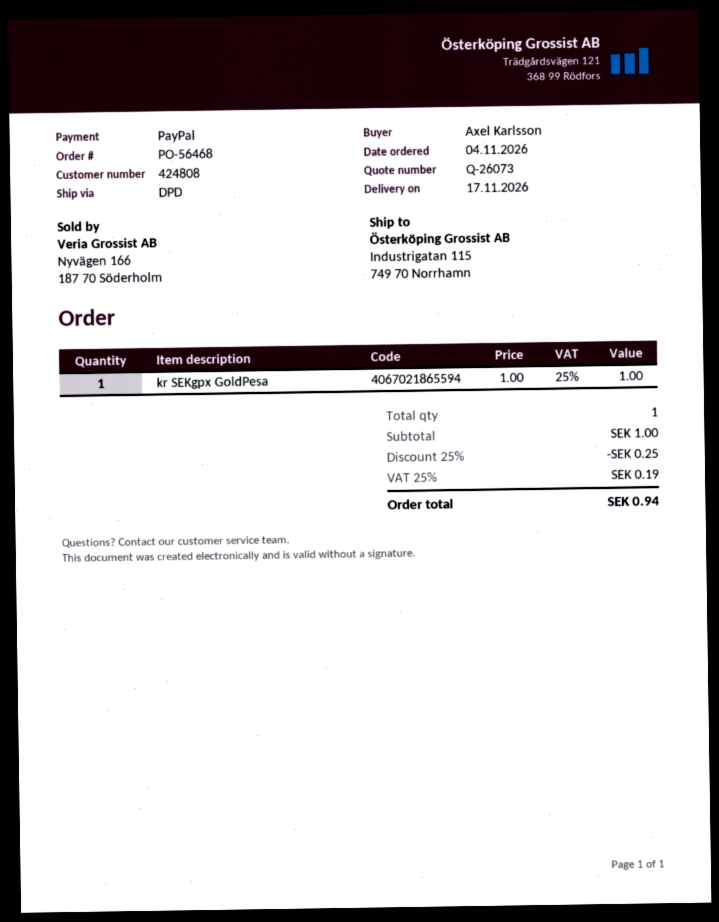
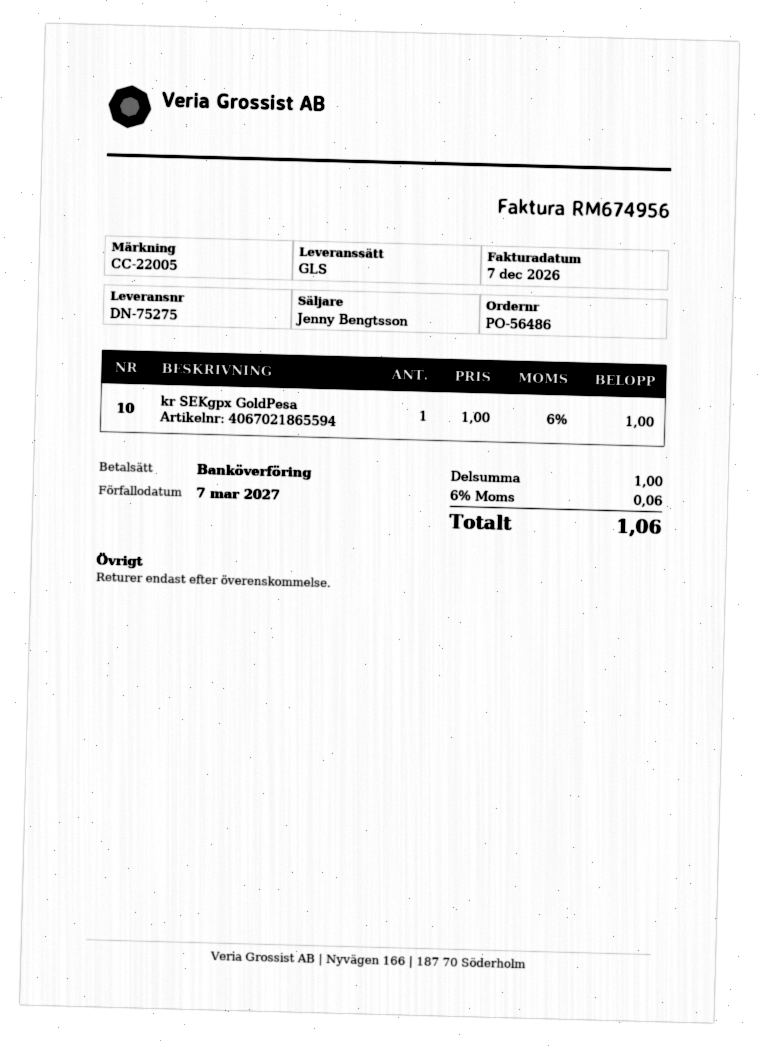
order number: PO-56468 -> PO-56486
payment method: PayPal -> bank transfer
shipping method: DPD -> GLS
discount: 25% = 0.25 -> none
tax: 25% = 0.19 -> 6% = 0.06
total: 0.94 -> 1.06

